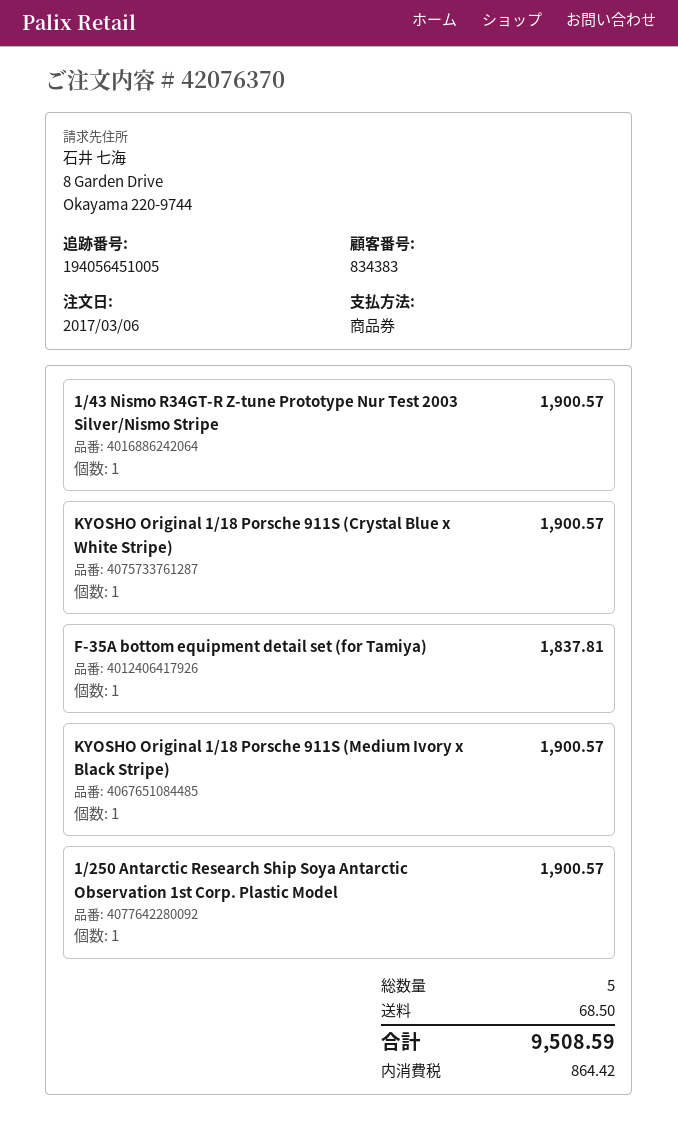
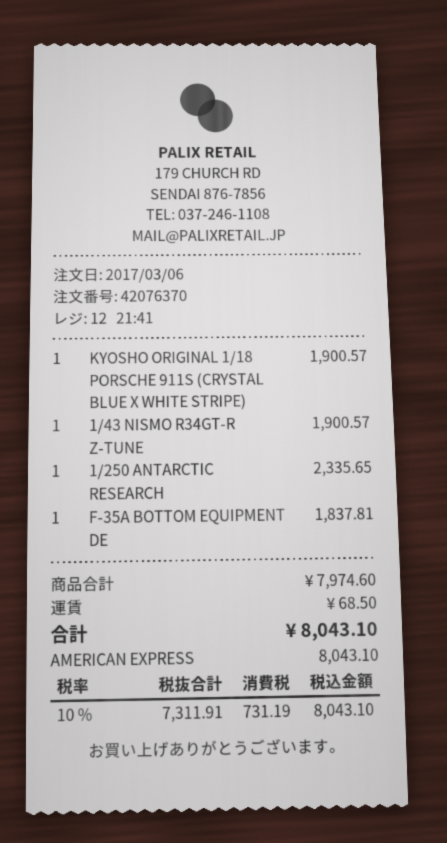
payment method: gift card -> American Express
KYOSHO Original 1/18 Porsche 911S (Medium Ivory x Black Stripe): 1 for 1900.57 -> none
1/250 Antarctic Research Ship Soya Antarctic Observation 1st Corp. Plastic Model: 1 for 1900.57 -> 1 for 2335.65
tax: 864.42 -> 731.19
total: 9508.59 -> 8043.10

